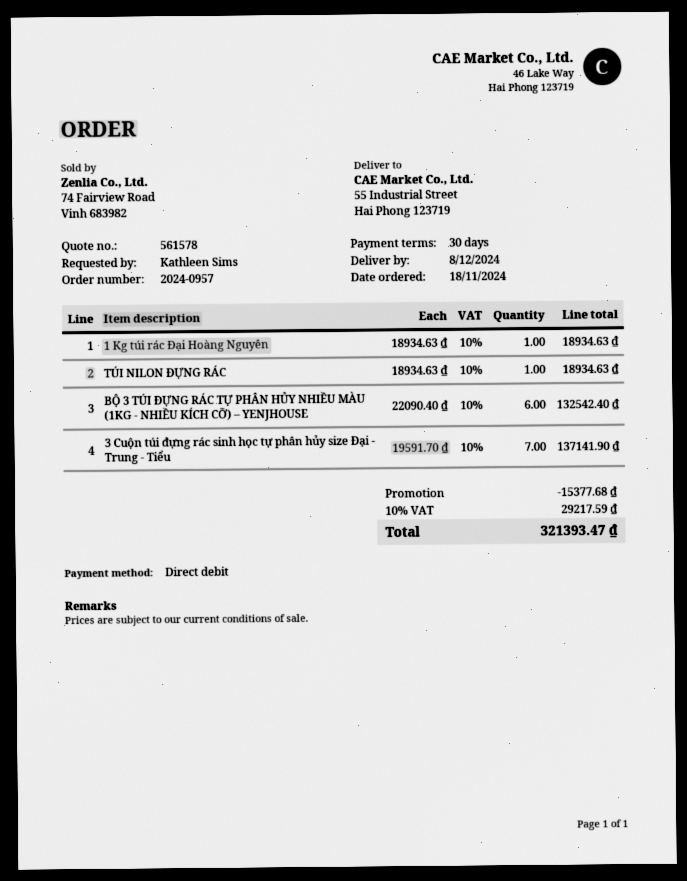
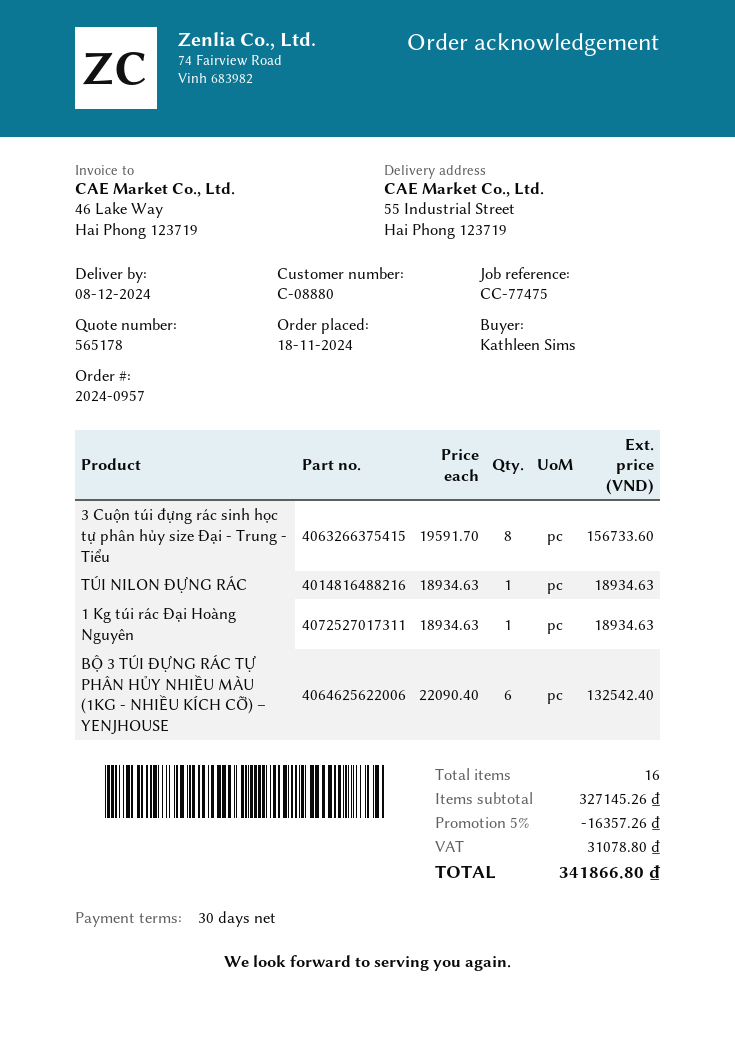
quote number: 561578 -> 565178
3 Cuộn túi đựng rác sinh học tự phân hủy size Đại - Trung - Tiểu: 7 x 19591.70 = 137141.90 -> 8 x 19591.70 = 156733.60
discount: 15377.68 -> 16357.26
tax: 29217.59 -> 31078.80
total: 321393.47 -> 341866.80

